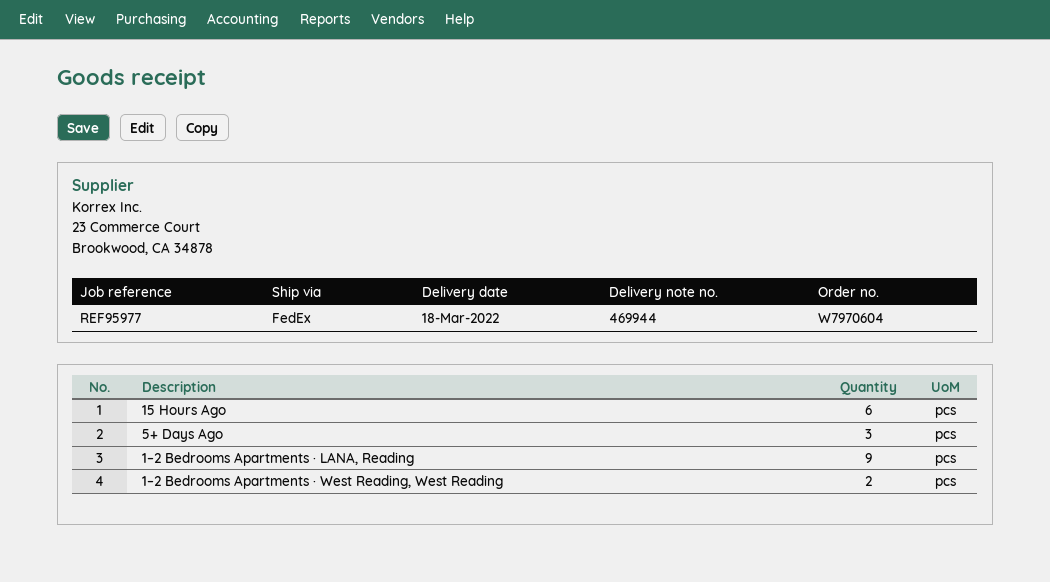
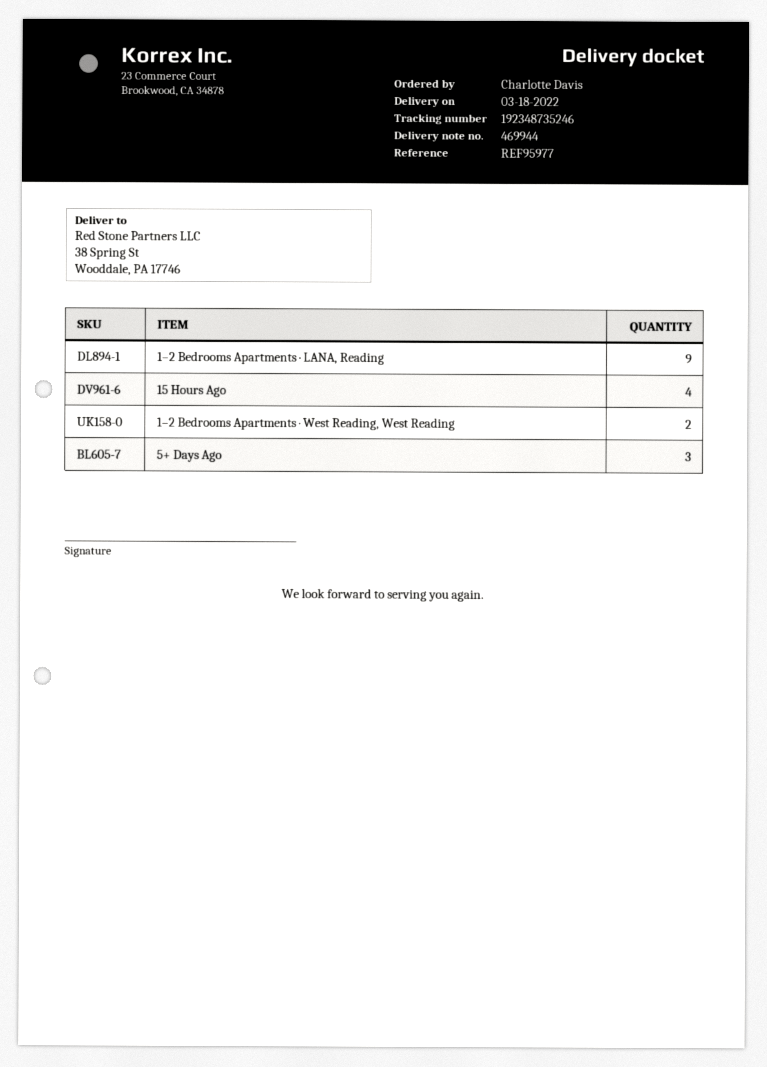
15 Hours Ago: 6 -> 4

